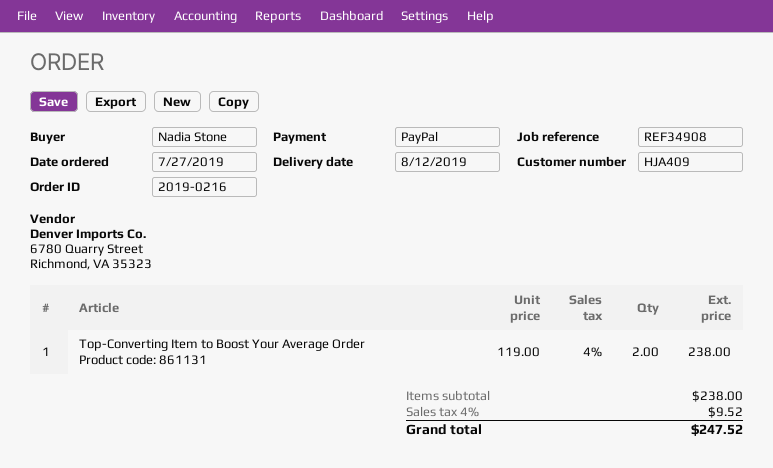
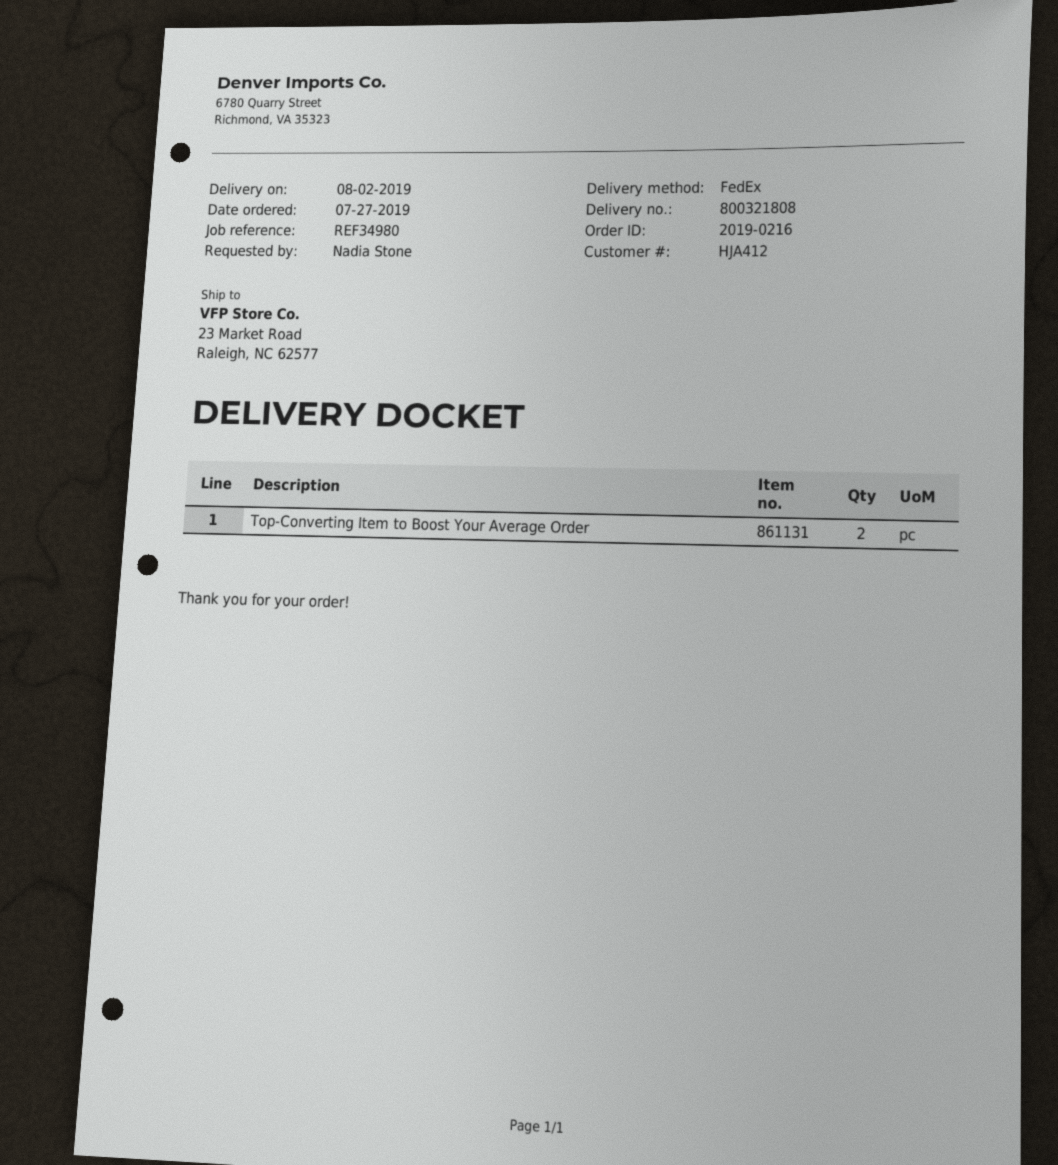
delivery date: 2019-08-12 -> 2019-08-02
customer number: HJA409 -> HJA412
reference: REF34908 -> REF34980

